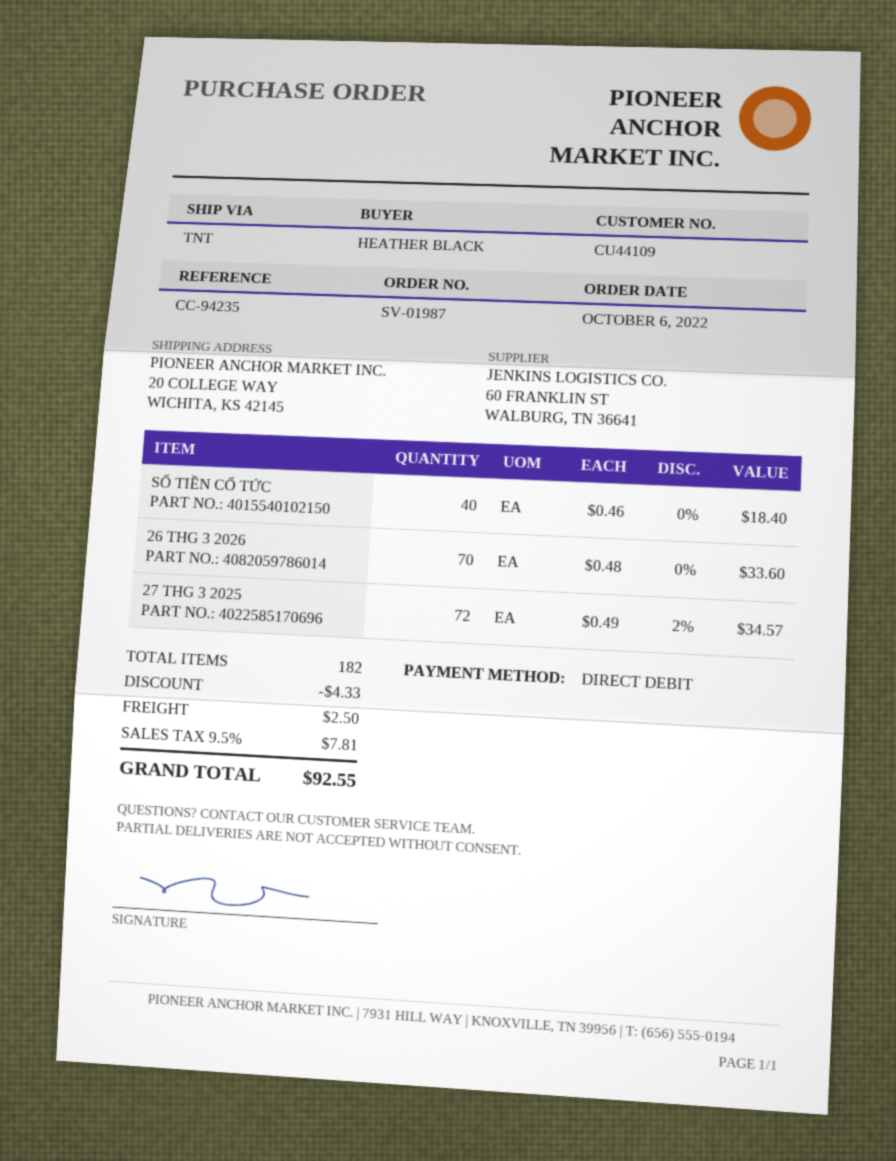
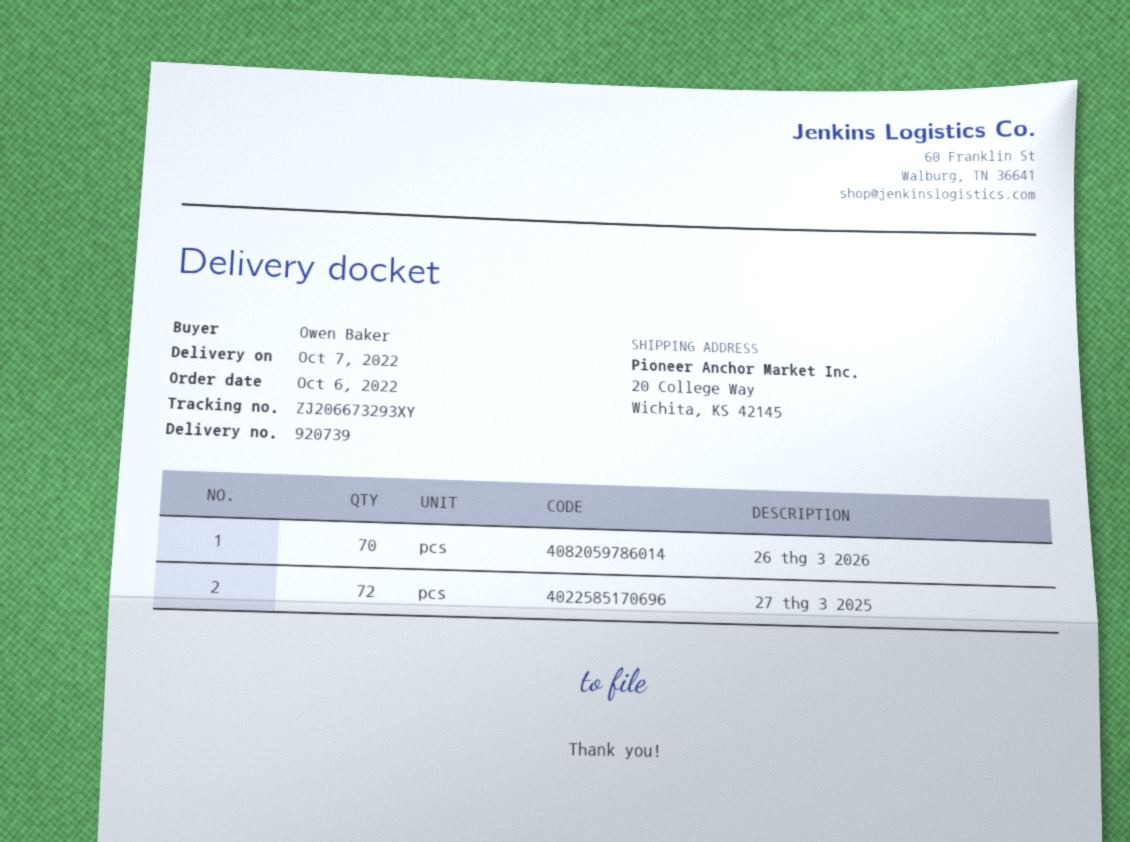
ordered by: HEATHER BLACK -> Owen Baker
SỐ TIỀN CỔ TỨC: 40 -> none

